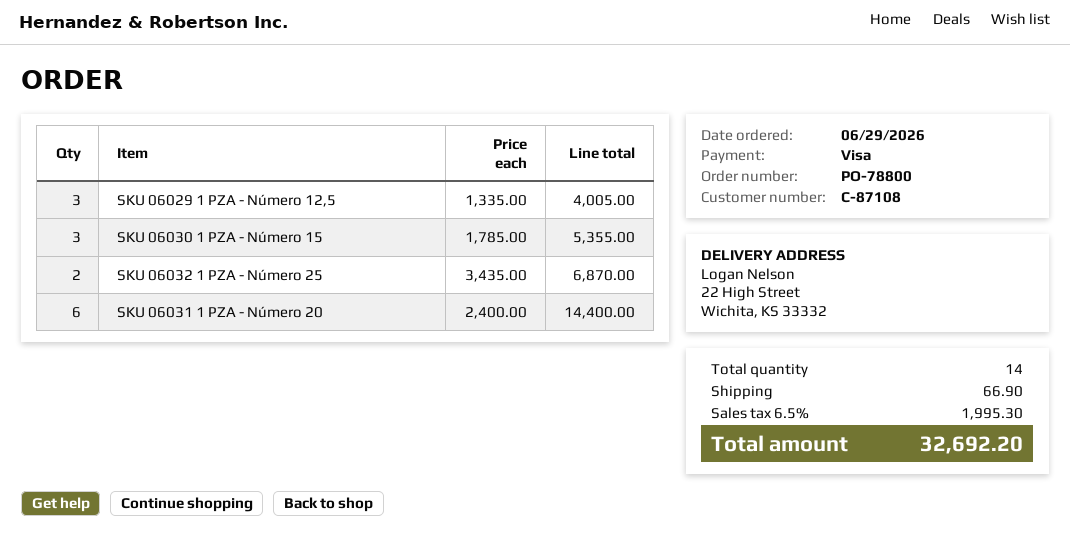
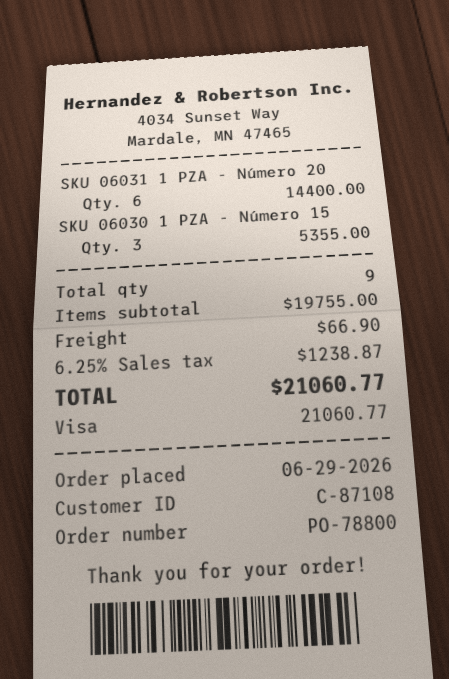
SKU 06029 1 PZA - Número 12,5: 3 for 4005.00 -> none
SKU 06032 1 PZA - Número 25: 2 for 6870.00 -> none
total quantity: 14 -> 9
tax: 6.5% = 1995.30 -> 6.25% = 1238.87
total: 32692.20 -> 21060.77

